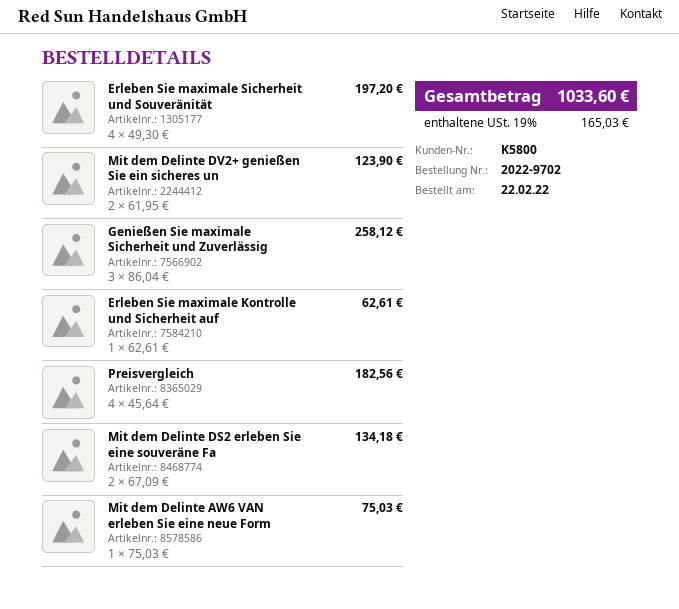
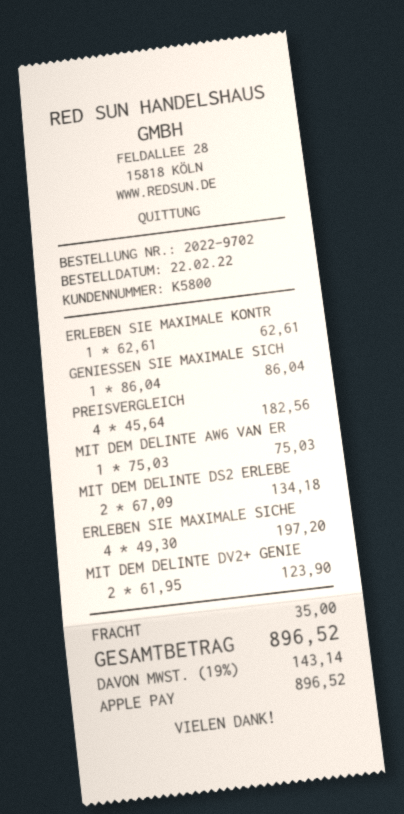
Genießen Sie maximale Sicherheit und Zuverlässig: 3 x 86.04 = 258.12 -> 1 x 86.04 = 86.04
shipping: none -> 35.00
tax: 19% = 165.03 -> 19% = 143.14
total: 1033.60 -> 896.52

